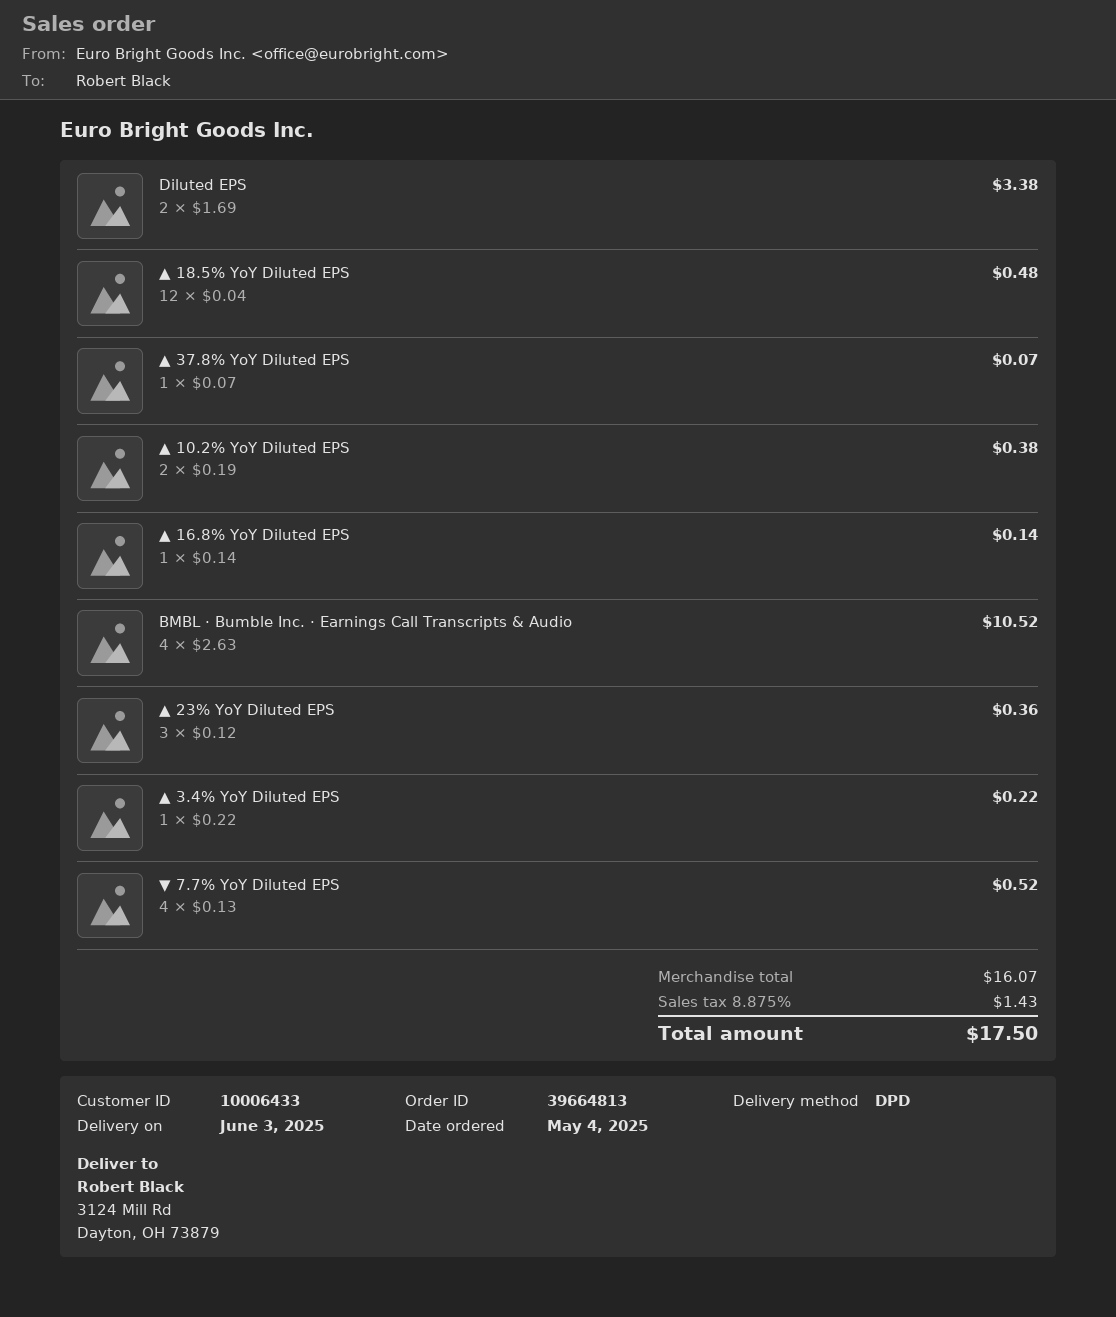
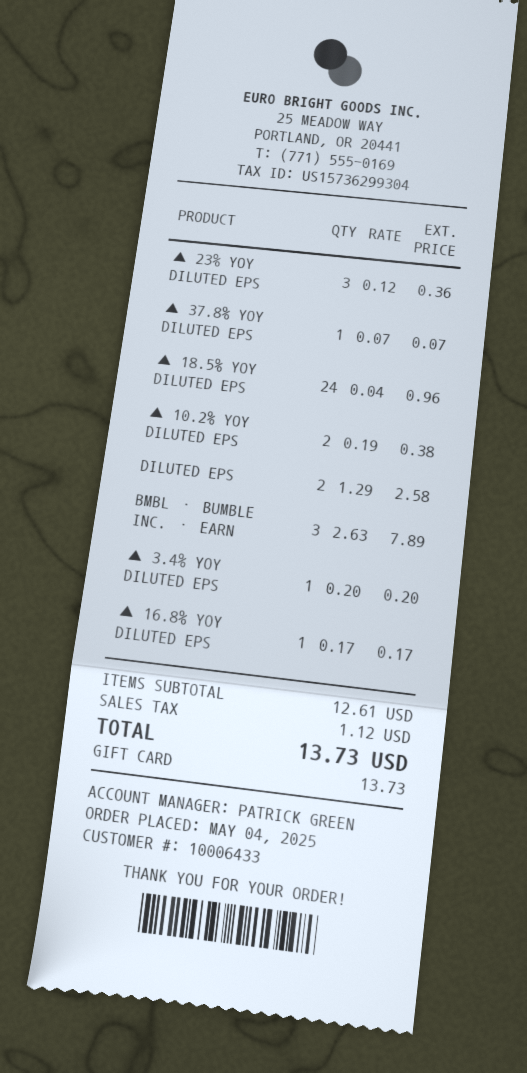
Diluted EPS: 2 x 1.69 = 3.38 -> 2 x 1.29 = 2.58
▲ 18.5% YoY Diluted EPS: 12 x 0.04 = 0.48 -> 24 x 0.04 = 0.96
▲ 16.8% YoY Diluted EPS: 1 x 0.14 = 0.14 -> 1 x 0.17 = 0.17
BMBL · Bumble Inc. · Earnings Call Transcripts & Audio: 4 x 2.63 = 10.52 -> 3 x 2.63 = 7.89
▲ 3.4% YoY Diluted EPS: 1 x 0.22 = 0.22 -> 1 x 0.20 = 0.20
▼ 7.7% YoY Diluted EPS: 4 x 0.13 = 0.52 -> none
subtotal: 16.07 -> 12.61
tax: 1.43 -> 1.12
total: 17.50 -> 13.73

